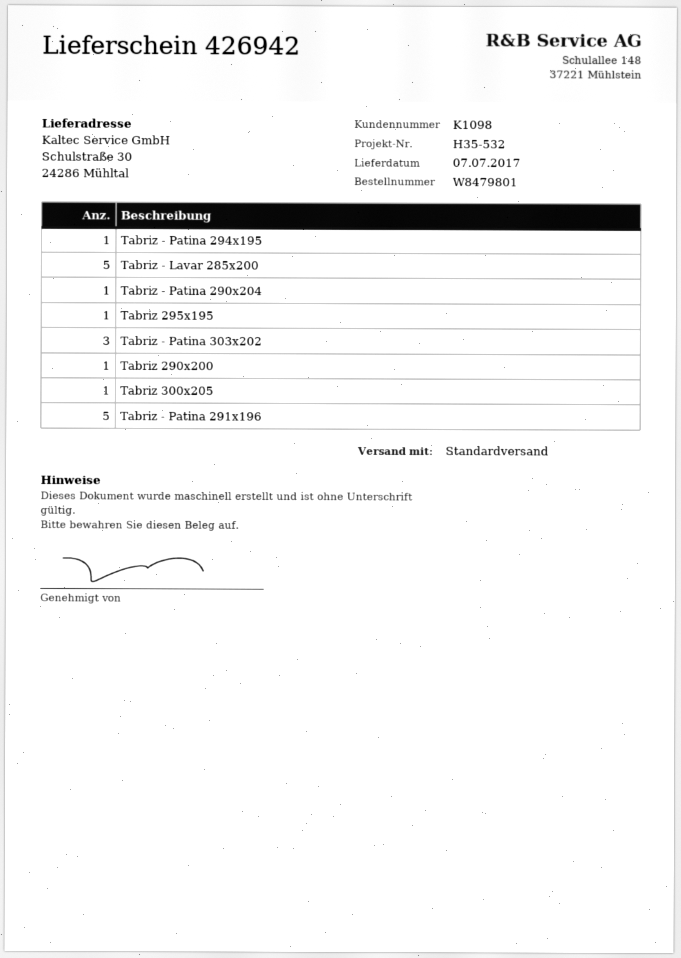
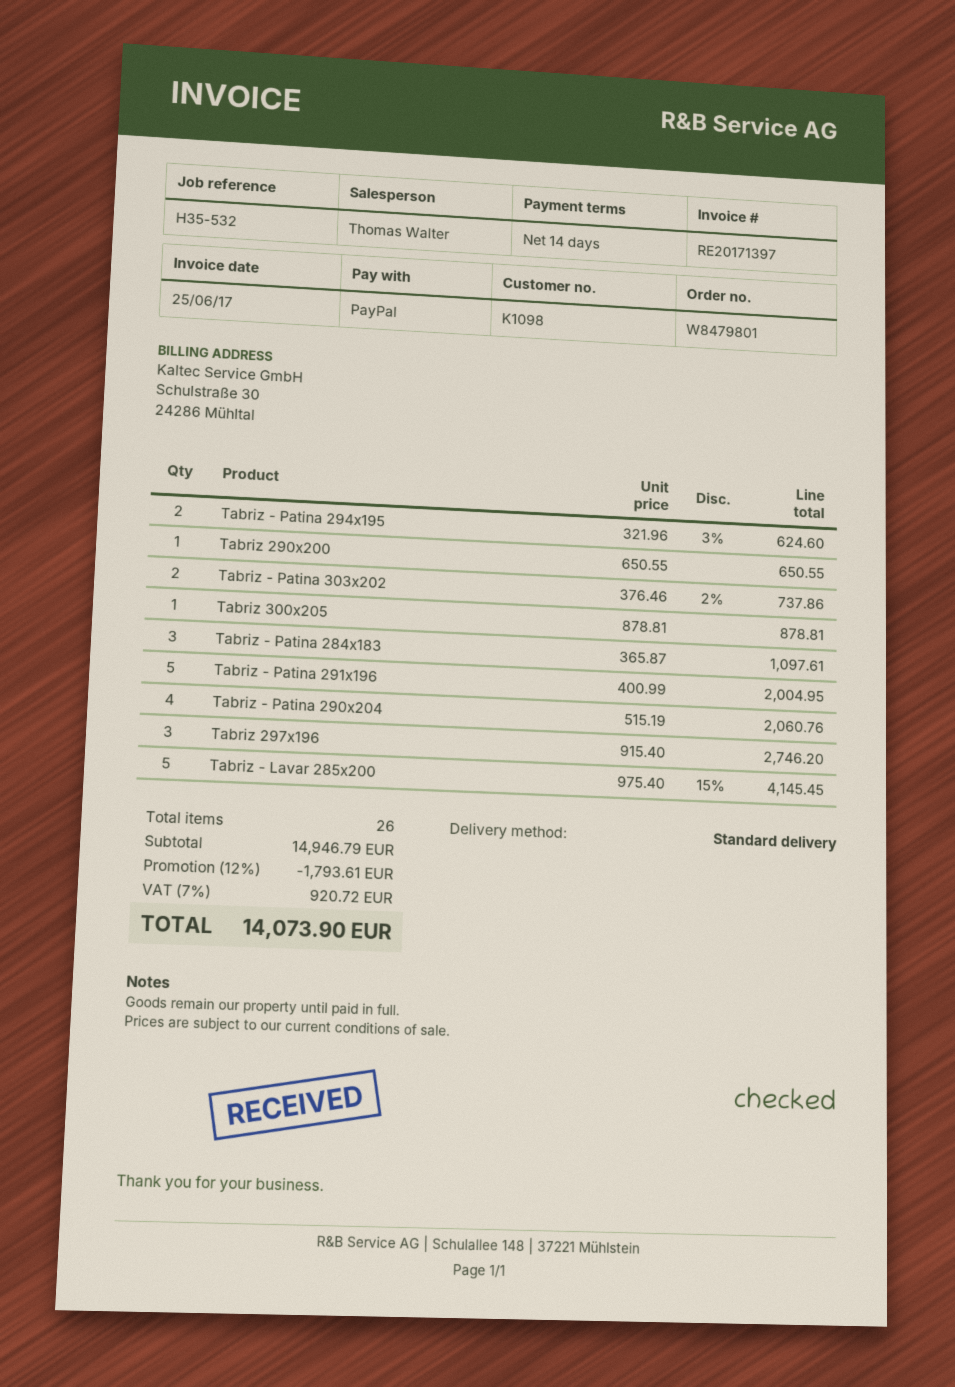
Tabriz - Patina 294x195: 1 -> 2
Tabriz - Patina 290x204: 1 -> 4
Tabriz 295x195: 1 -> none
Tabriz - Patina 303x202: 3 -> 2
Tabriz - Patina 284x183: none -> 3
Tabriz 297x196: none -> 3

